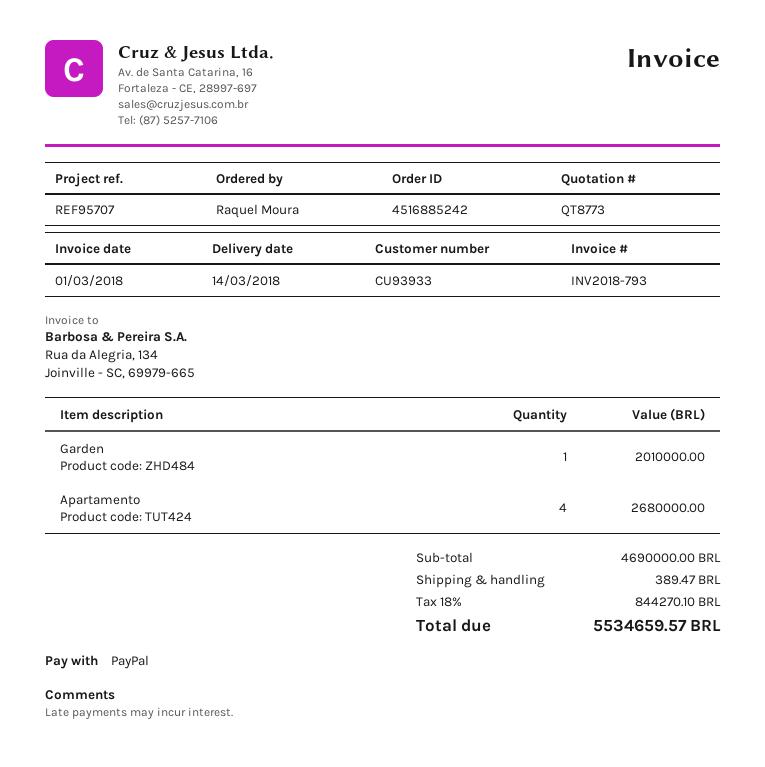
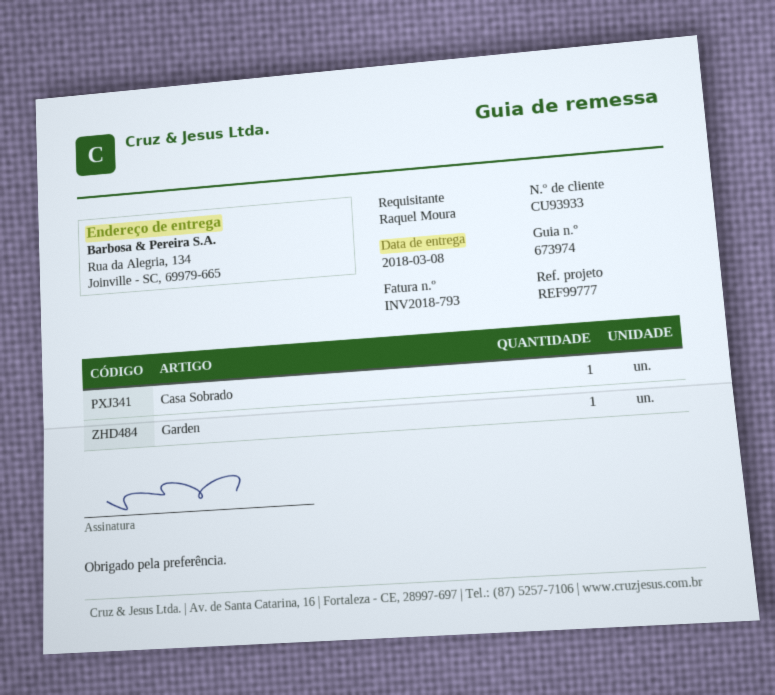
delivery date: 2018-03-14 -> 2018-03-08
reference: REF95707 -> REF99777
Apartamento: 4 -> none
Casa Sobrado: none -> 1

